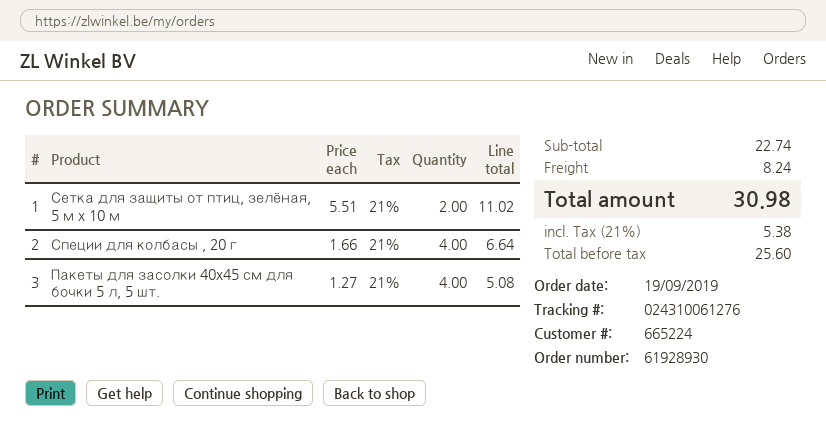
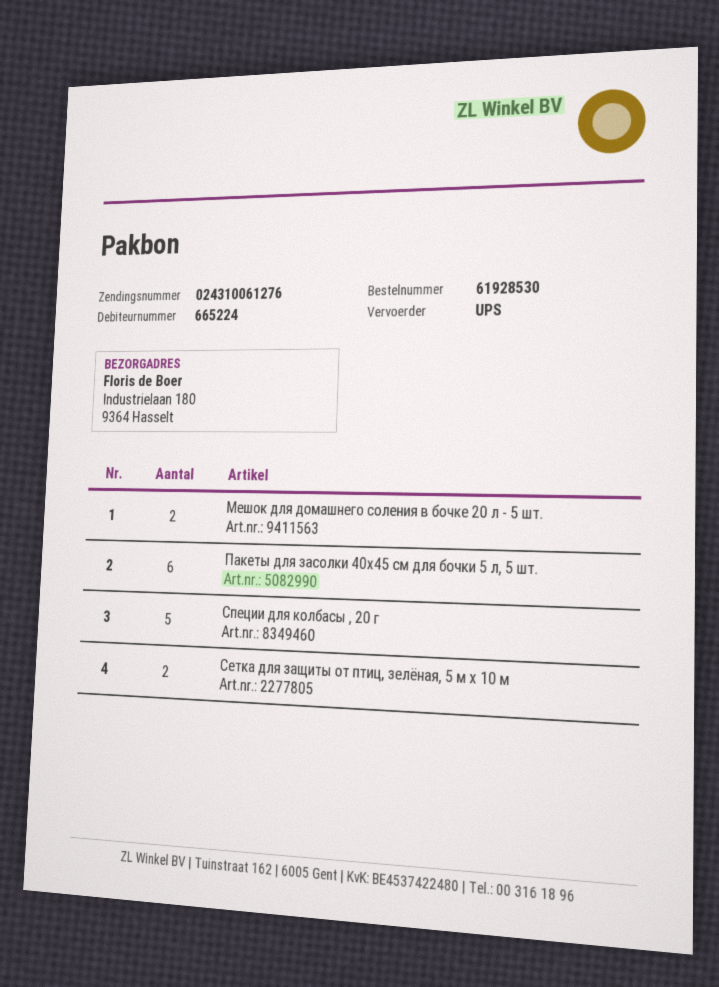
order number: 61928930 -> 61928530
Специи для колбасы , 20 г: 4 -> 5
Пакеты для засолки 40x45 см для бочки 5 л, 5 шт.: 4 -> 6
Мешок для домашнего соления в бочке 20 л - 5 шт.: none -> 2

